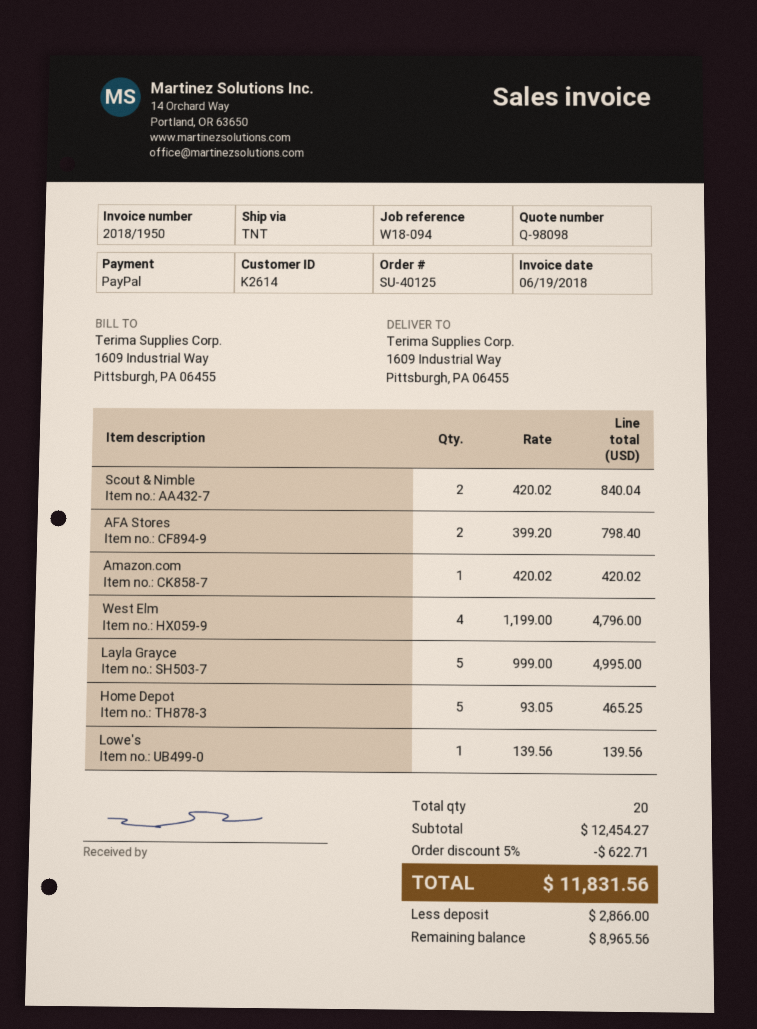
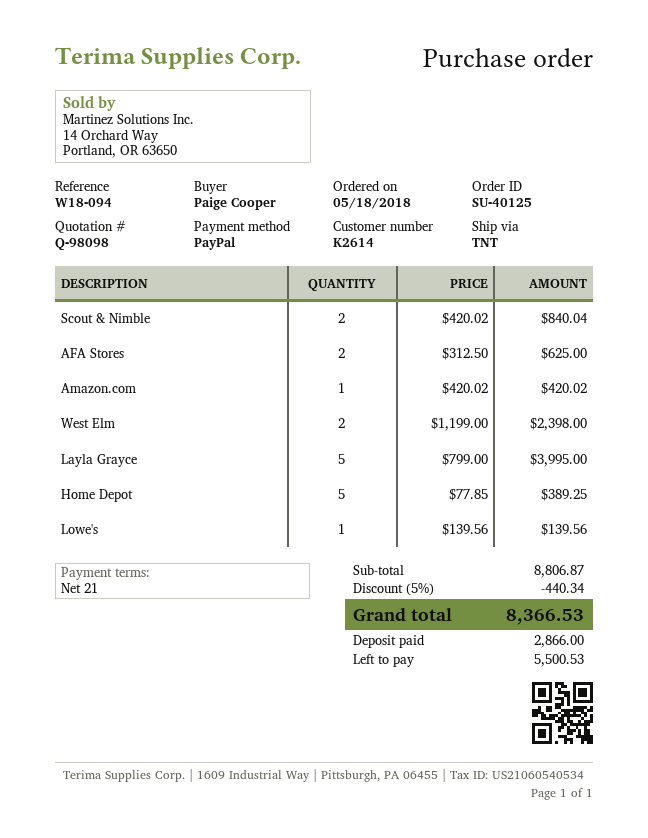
AFA Stores: 2 x 399.20 = 798.40 -> 2 x 312.50 = 625.00
West Elm: 4 x 1199.00 = 4796.00 -> 2 x 1199.00 = 2398.00
Layla Grayce: 5 x 999.00 = 4995.00 -> 5 x 799.00 = 3995.00
Home Depot: 5 x 93.05 = 465.25 -> 5 x 77.85 = 389.25
subtotal: 12454.27 -> 8806.87
discount: 5% = 622.71 -> 5% = 440.34
total: 11831.56 -> 8366.53
balance: 8965.56 -> 5500.53

